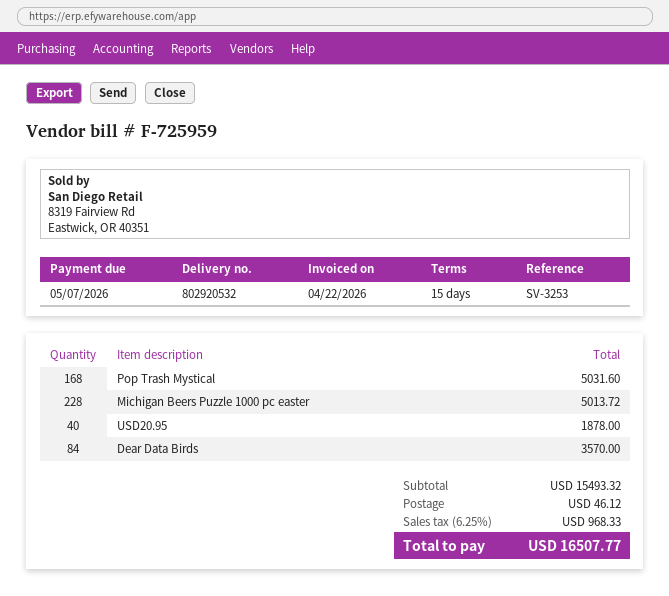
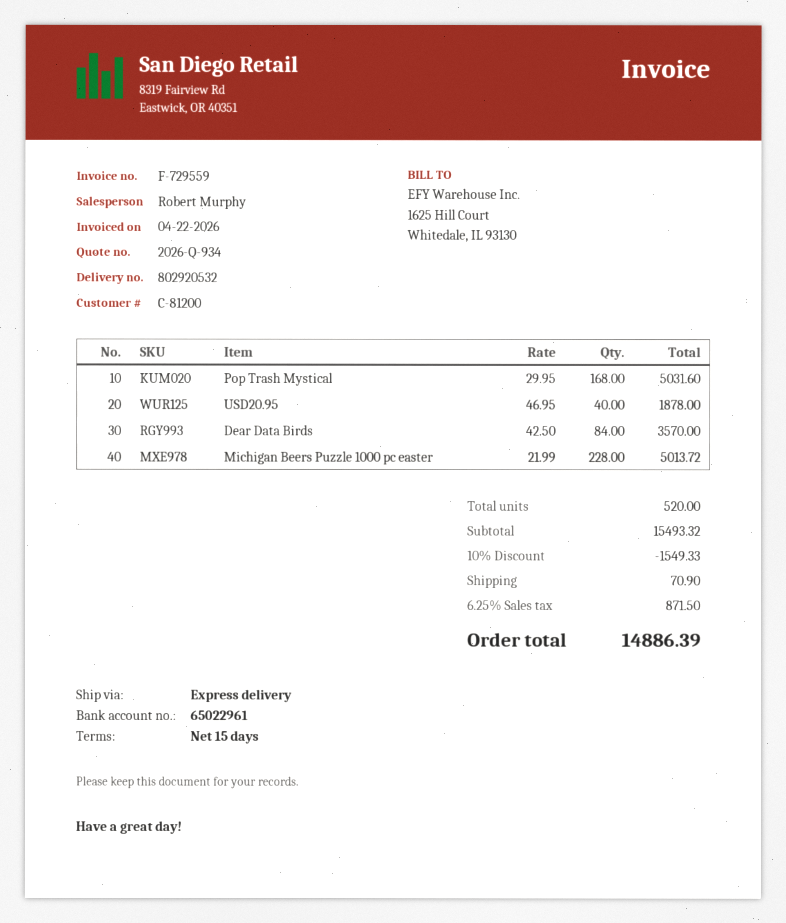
invoice number: F-725959 -> F-729559
discount: none -> 10% = 1549.33
shipping: 46.12 -> 70.90
tax: 6.25% = 968.33 -> 6.25% = 871.50
total: 16507.77 -> 14886.39

